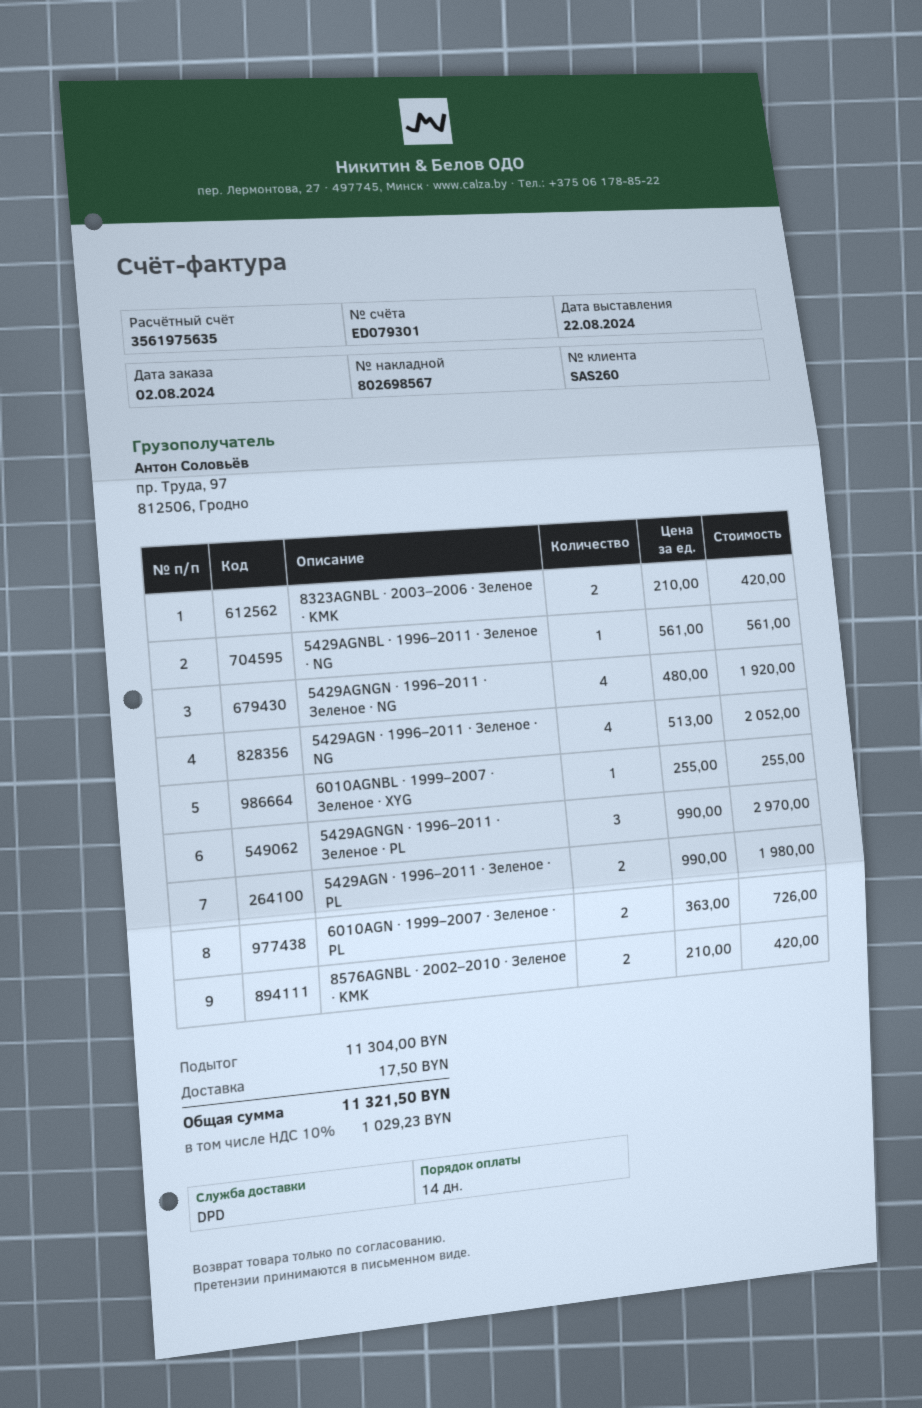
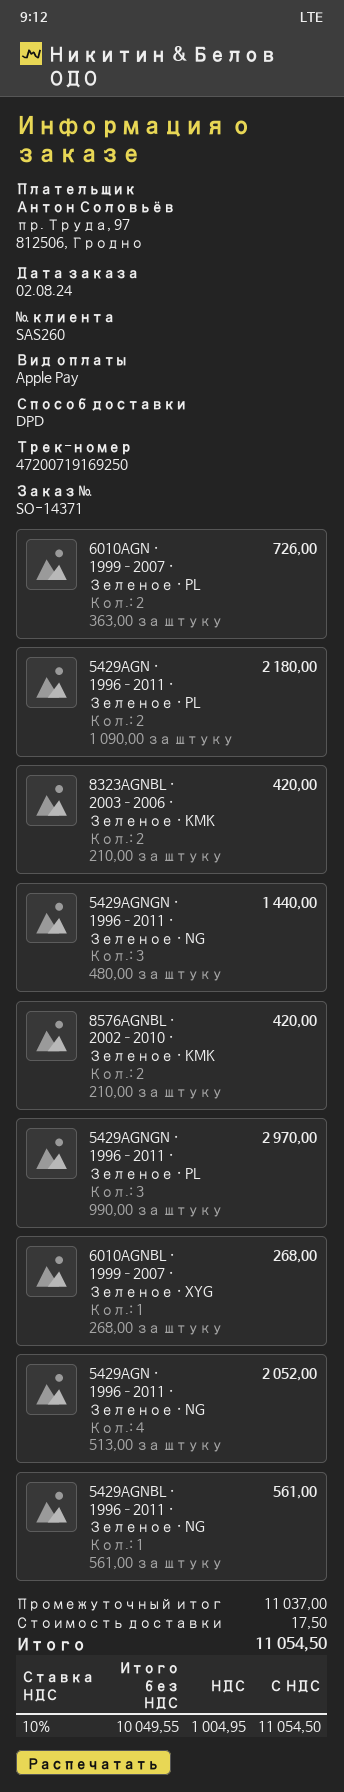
5429AGNGN · 1996–2011 · Зеленое · NG: 4 x 480.00 = 1920.00 -> 3 x 480.00 = 1440.00
6010AGNBL · 1999–2007 · Зеленое · XYG: 1 x 255.00 = 255.00 -> 1 x 268.00 = 268.00
5429AGN · 1996–2011 · Зеленое · PL: 2 x 990.00 = 1980.00 -> 2 x 1090.00 = 2180.00
subtotal: 11304.00 -> 11037.00
tax: 10% = 1029.23 -> 10% = 1004.95
total: 11321.50 -> 11054.50

